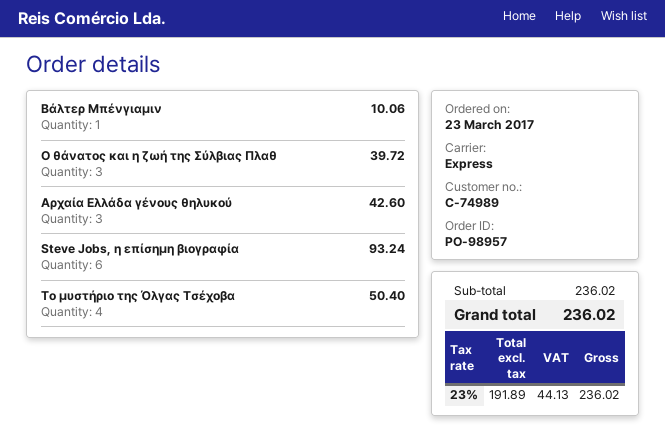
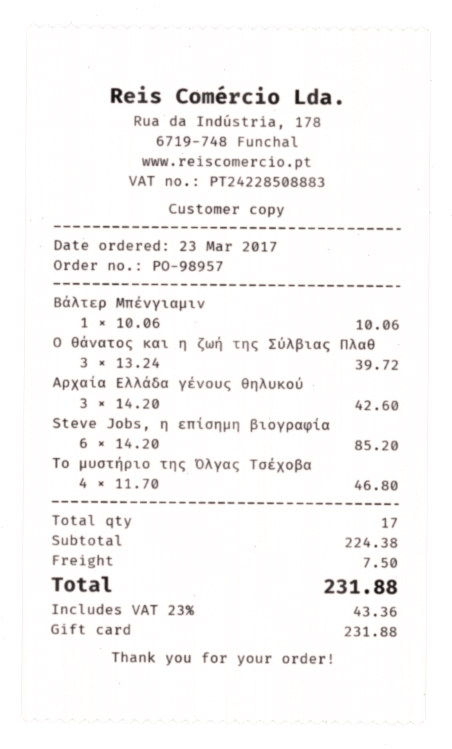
Steve Jobs, η επίσημη βιογραφία: 6 for 93.24 -> 6 for 85.20
Το μυστήριο της Όλγας Τσέχοβα: 4 for 50.40 -> 4 for 46.80
subtotal: 236.02 -> 224.38
shipping: none -> 7.50
tax: 23% = 44.13 -> 23% = 43.36
total: 236.02 -> 231.88

